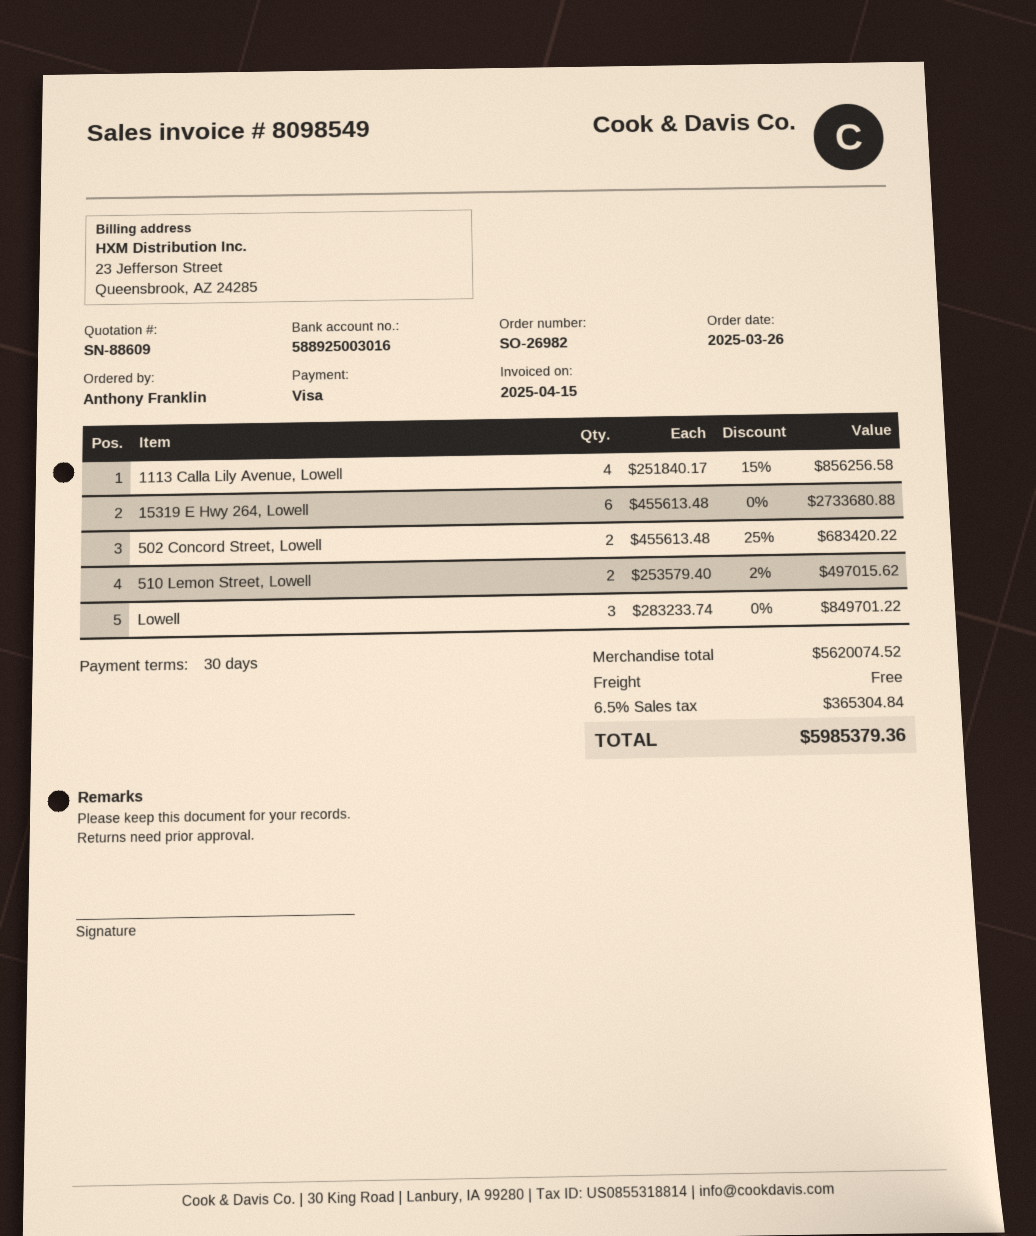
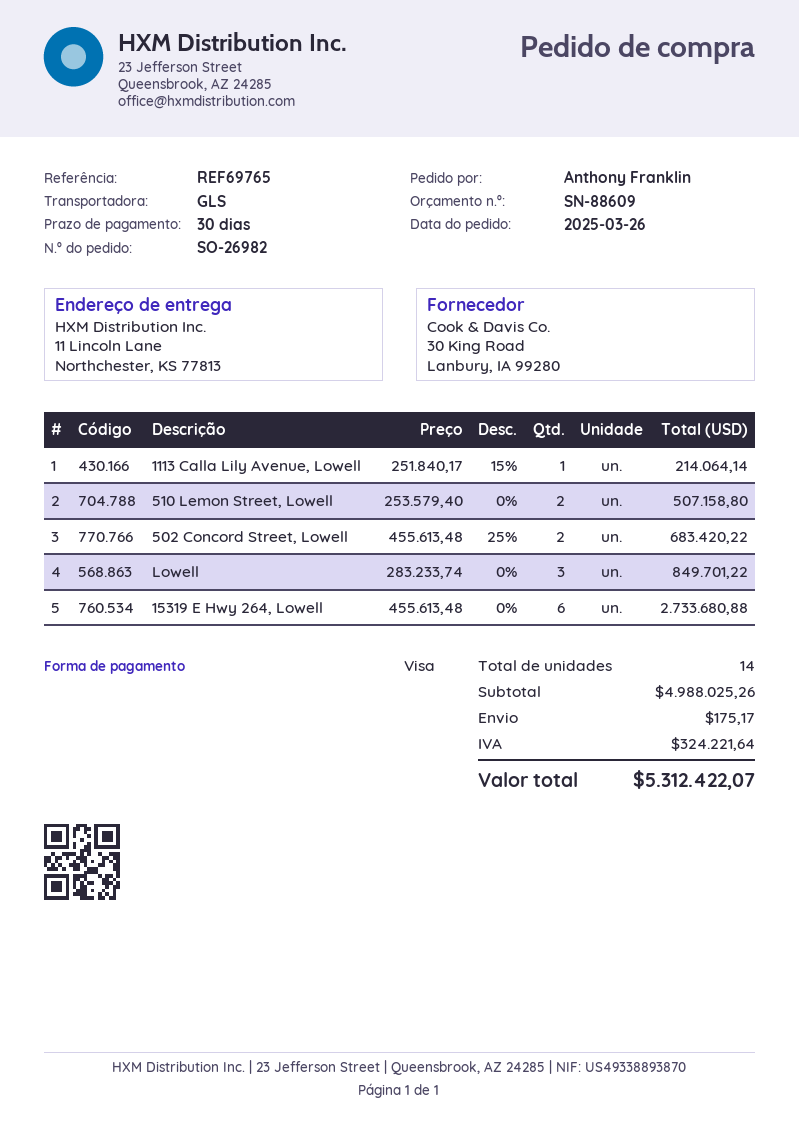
1113 Calla Lily Avenue, Lowell: 4 x 251840.17 - 15% = 856256.58 -> 1 x 251840.17 - 15% = 214064.14
510 Lemon Street, Lowell: 2 x 253579.40 - 2% = 497015.62 -> 2 x 253579.40 = 507158.80
subtotal: 5620074.52 -> 4988025.26
shipping: 0.00 -> 175.17
tax: 365304.84 -> 324221.64
total: 5985379.36 -> 5312422.07

